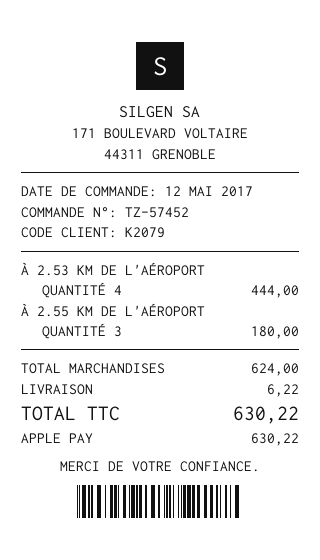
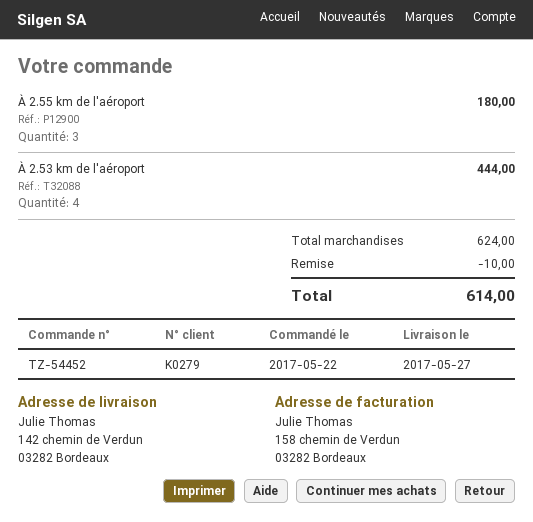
order number: TZ-57452 -> TZ-54452
order date: 2017-05-12 -> 2017-05-22
customer number: K2079 -> K0279
discount: none -> 10.00
shipping: 6.22 -> none
total: 630.22 -> 614.00

